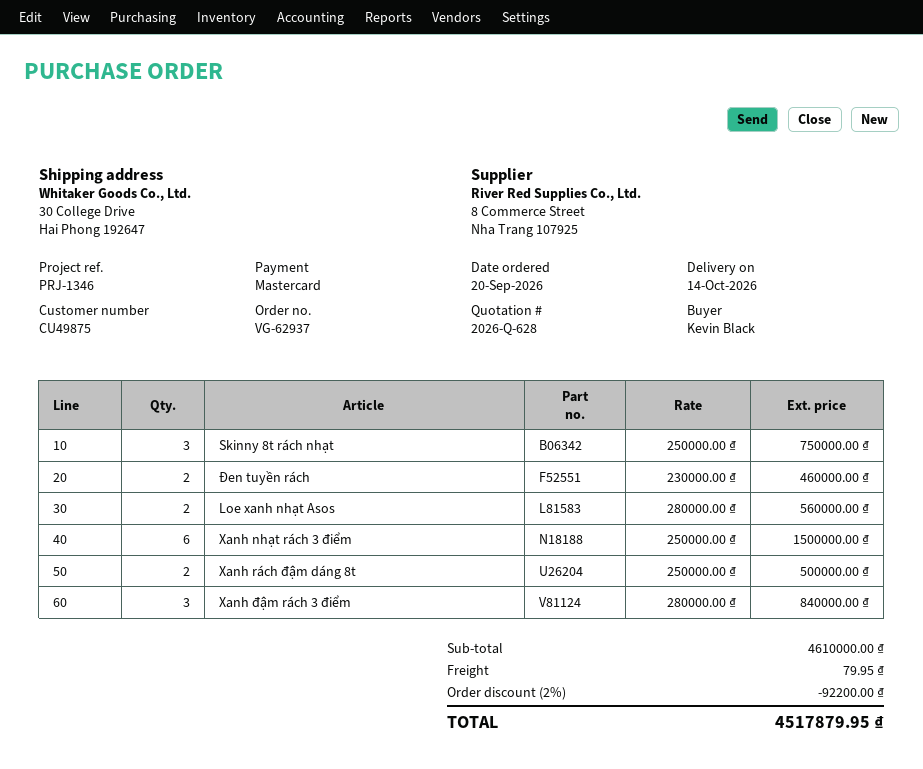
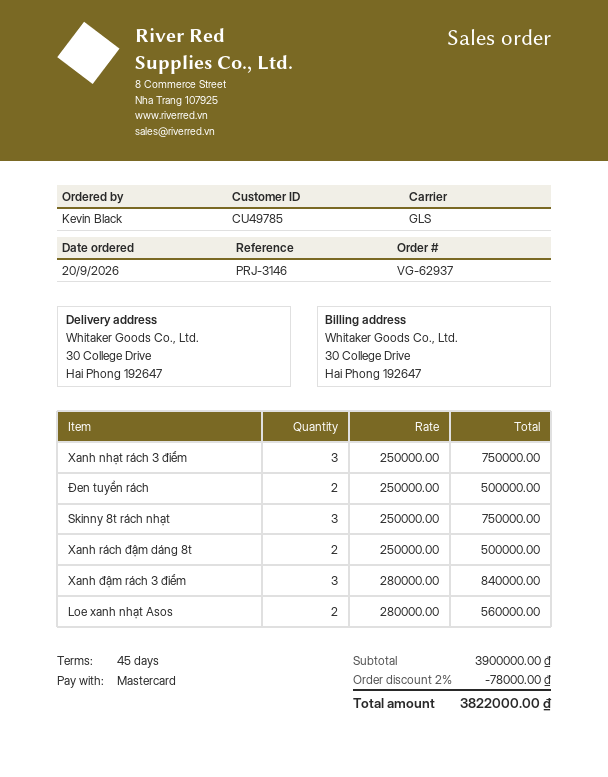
customer number: CU49875 -> CU49785
reference: PRJ-1346 -> PRJ-3146
Đen tuyền rách: 2 x 230000.00 = 460000.00 -> 2 x 250000.00 = 500000.00
Xanh nhạt rách 3 điểm: 6 x 250000.00 = 1500000.00 -> 3 x 250000.00 = 750000.00
subtotal: 4610000.00 -> 3900000.00
discount: 2% = 92200.00 -> 2% = 78000.00
shipping: 79.95 -> none
total: 4517879.95 -> 3822000.00

